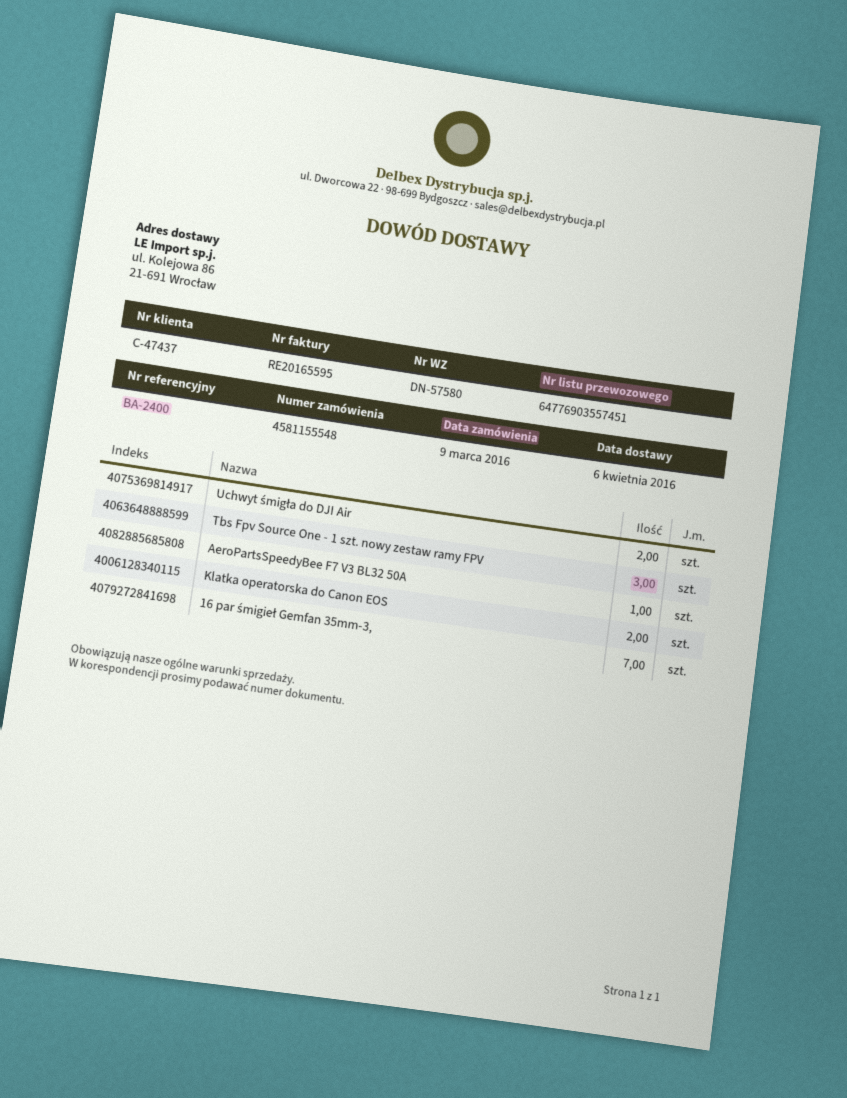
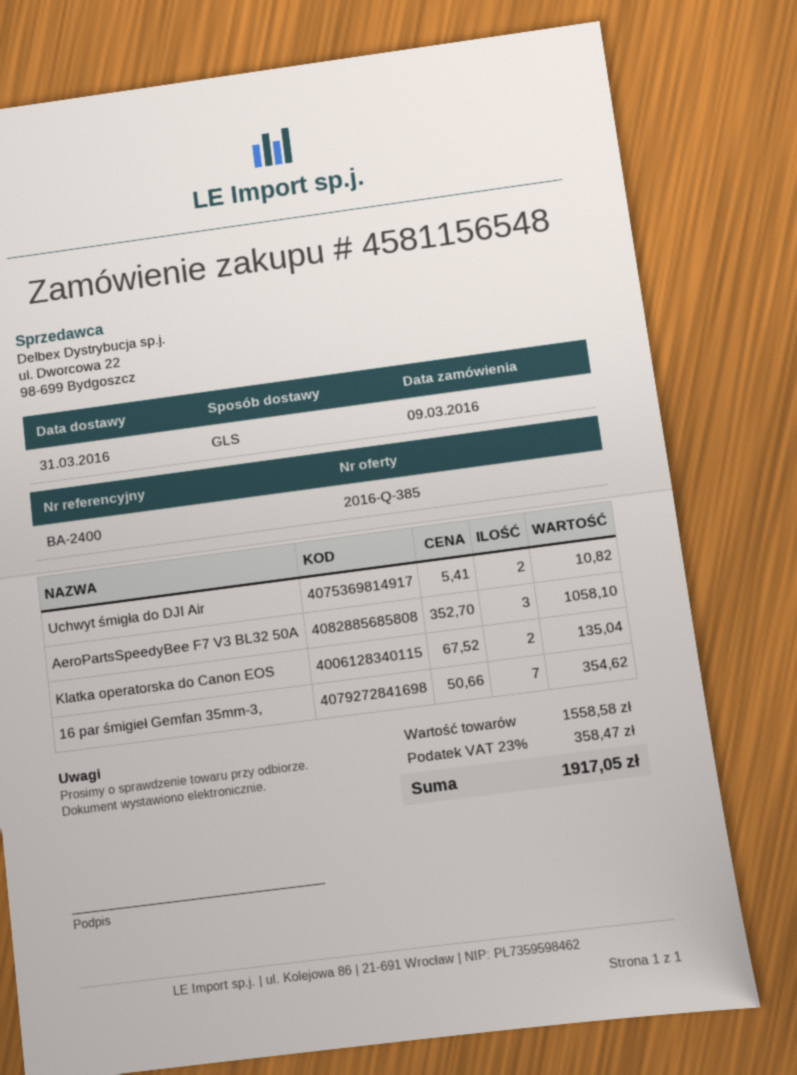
order number: 4581155548 -> 4581156548
delivery date: 2016-04-06 -> 2016-03-31
Tbs Fpv Source One - 1 szt. nowy zestaw ramy FPV: 3 -> none
AeroPartsSpeedyBee F7 V3 BL32 50A: 1 -> 3

